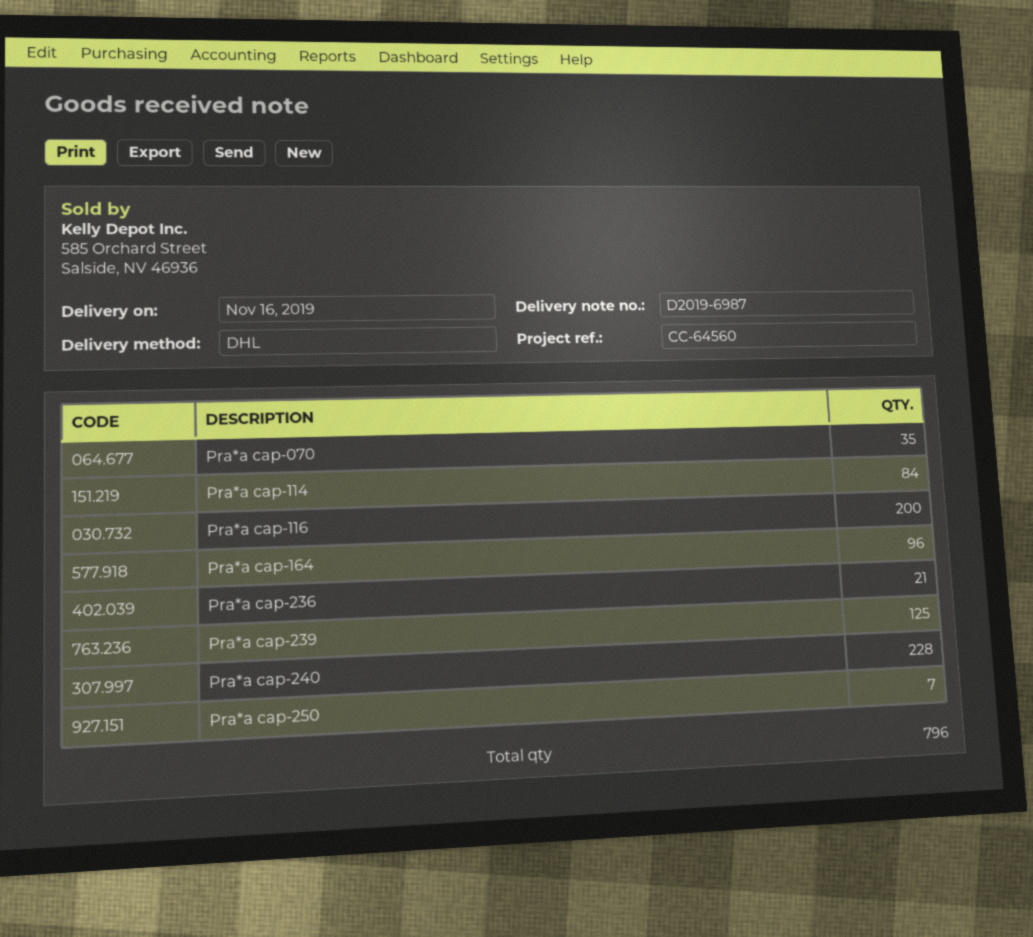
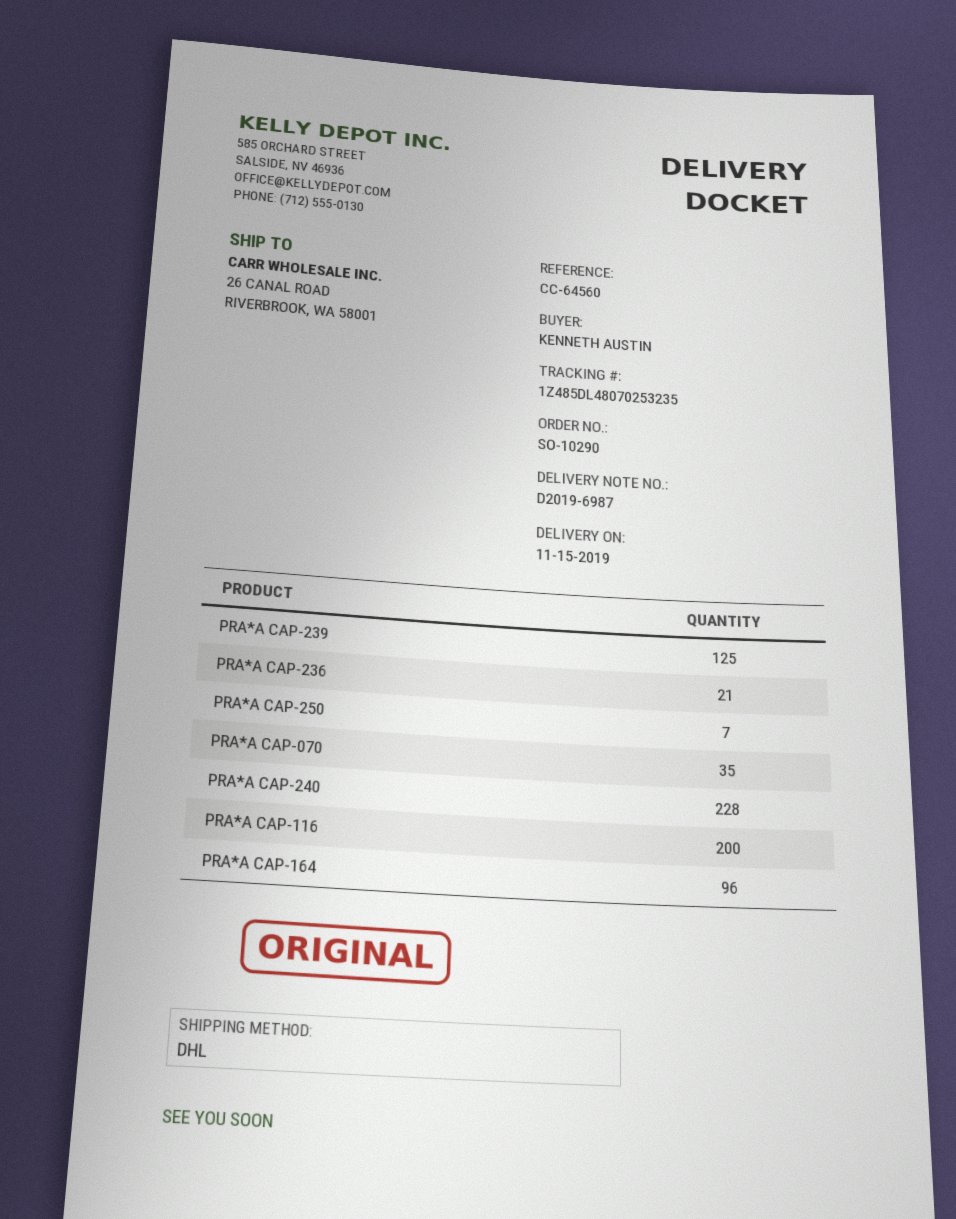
delivery date: 2019-11-16 -> 2019-11-15
Pra*a cap-114: 84 -> none

